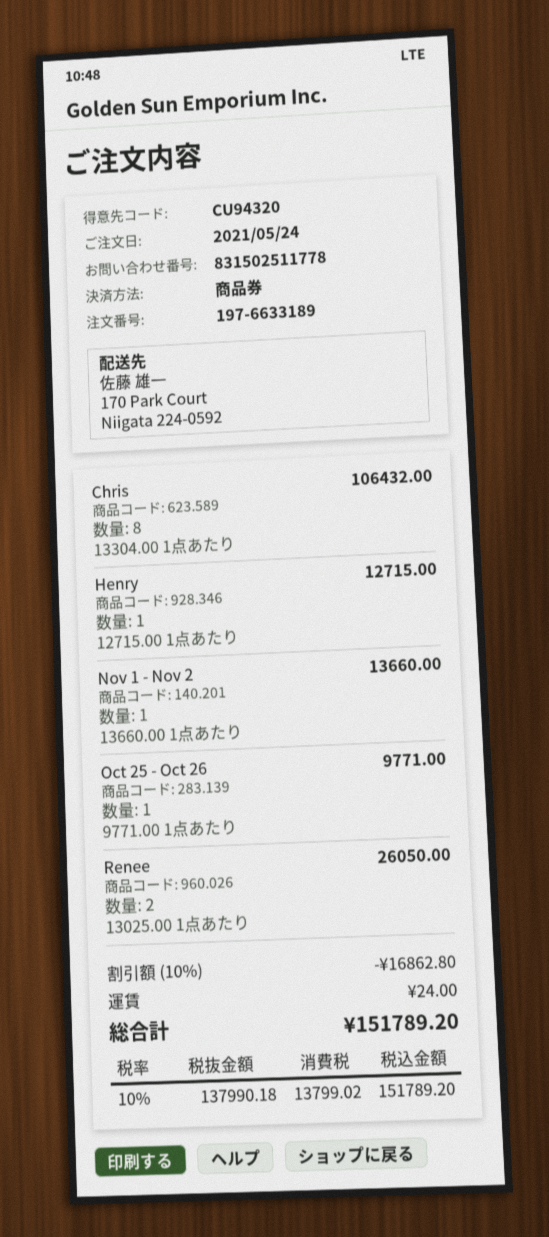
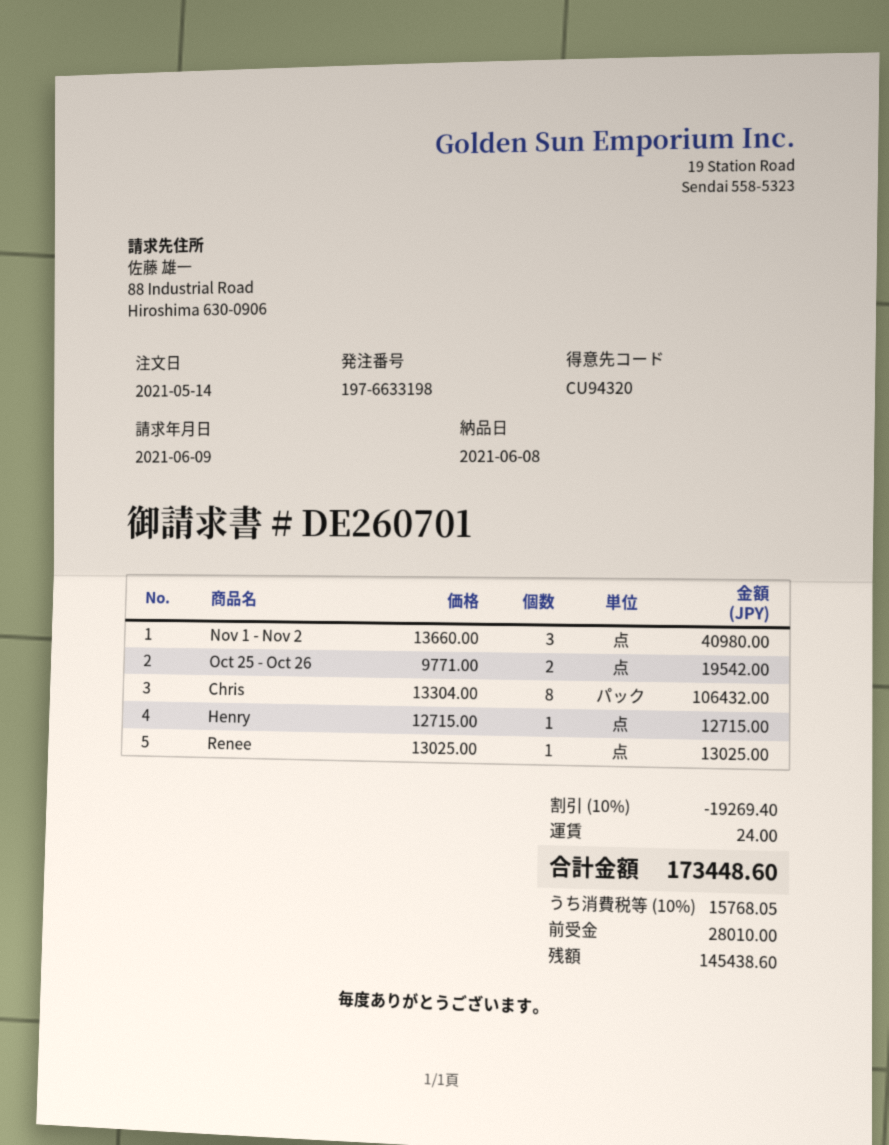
order number: 197-6633189 -> 197-6633198
order date: 2021-05-24 -> 2021-05-14
Nov 1 - Nov 2: 1 x 13660.00 = 13660.00 -> 3 x 13660.00 = 40980.00
Oct 25 - Oct 26: 1 x 9771.00 = 9771.00 -> 2 x 9771.00 = 19542.00
Renee: 2 x 13025.00 = 26050.00 -> 1 x 13025.00 = 13025.00
discount: 10% = 16862.80 -> 10% = 19269.40
tax: 10% = 13799.02 -> 10% = 15768.05
total: 151789.20 -> 173448.60

